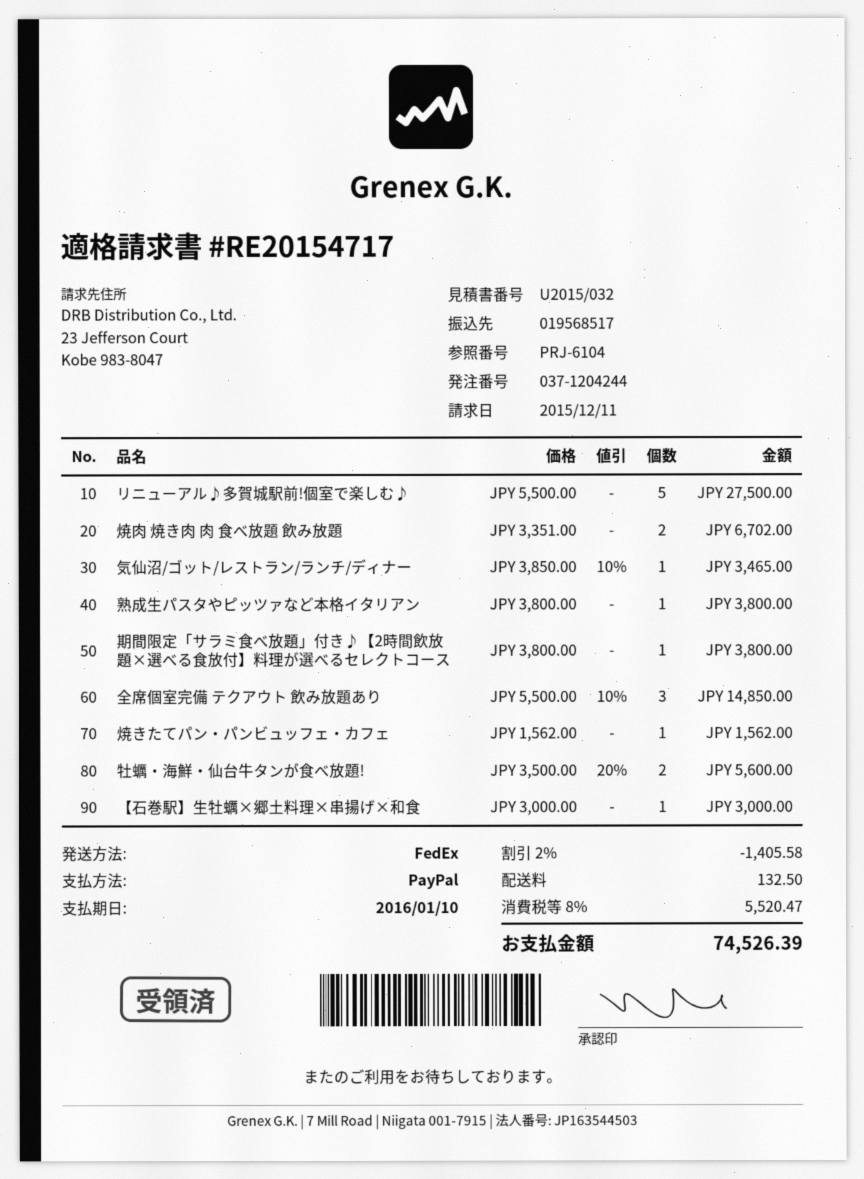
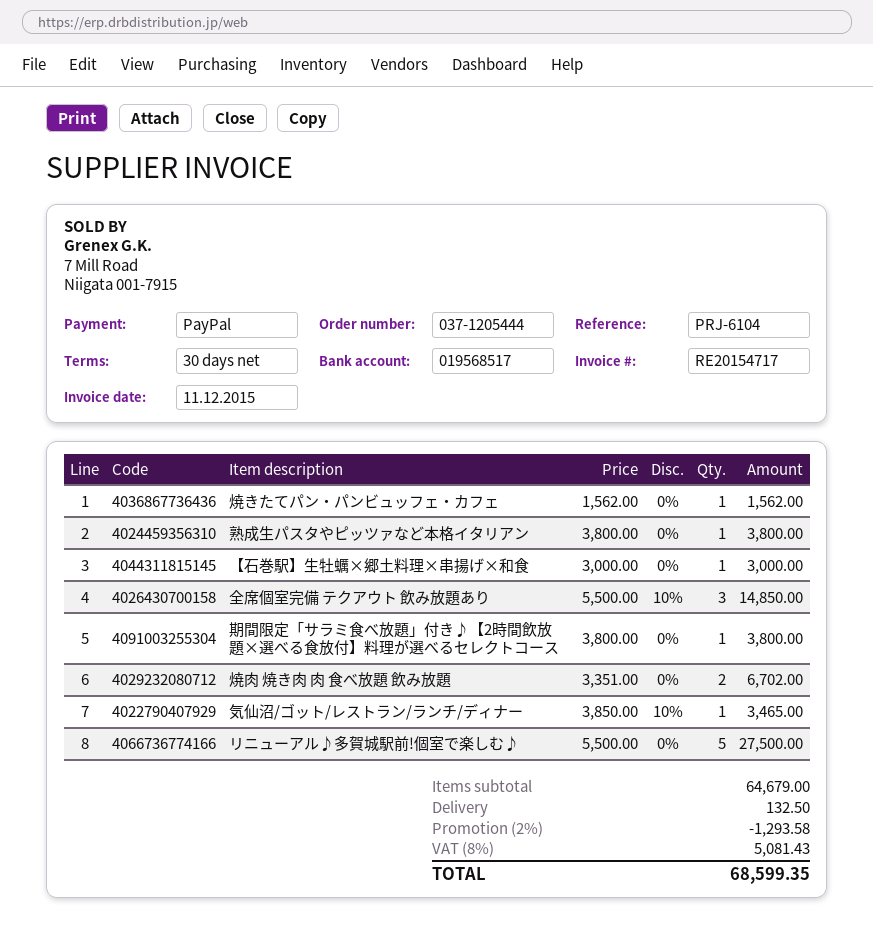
order number: 037-1204244 -> 037-1205444
牡蠣・海鮮・仙台牛タンが食べ放題!: 2 x 3500.00 - 20% = 5600.00 -> none
discount: 2% = 1405.58 -> 2% = 1293.58
tax: 8% = 5520.47 -> 8% = 5081.43
total: 74526.39 -> 68599.35

